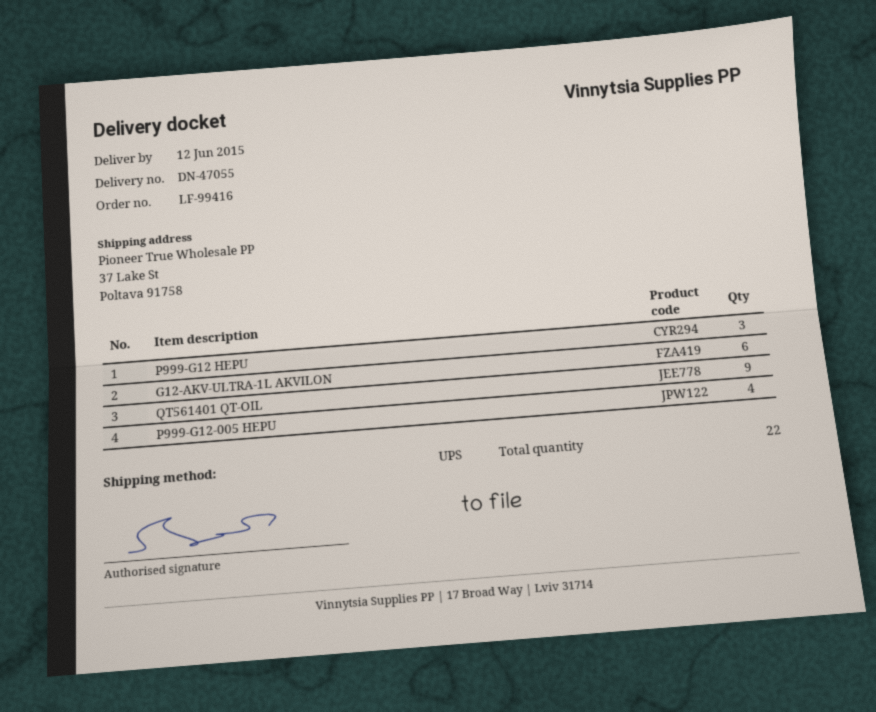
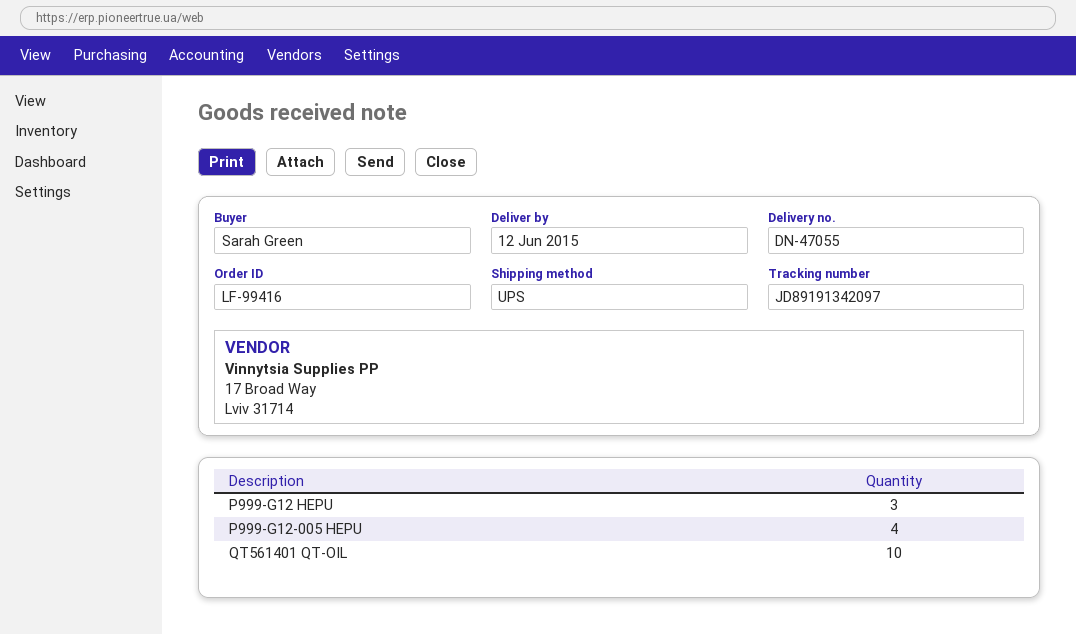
G12-AKV-ULTRA-1L AKVILON: 6 -> none
QT561401 QT-OIL: 9 -> 10

